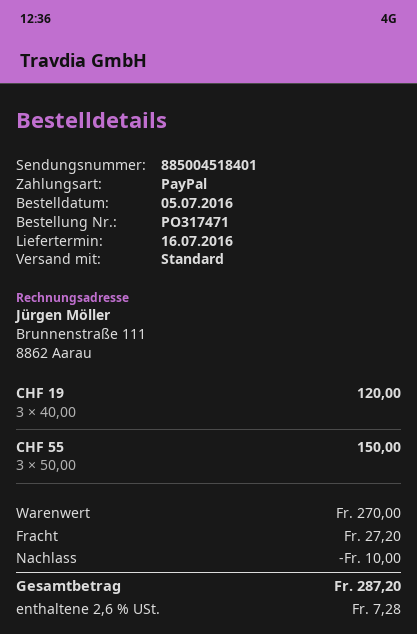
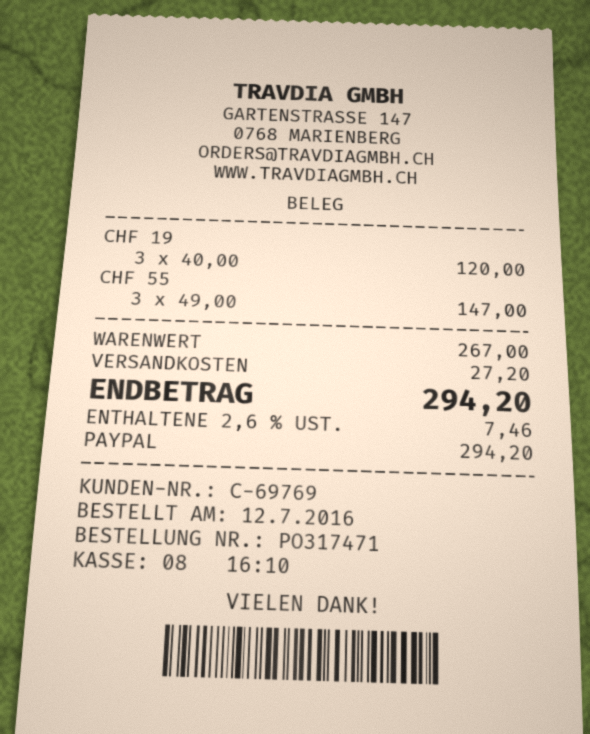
order date: 2016-07-05 -> 2016-07-12
CHF 55: 3 x 50.00 = 150.00 -> 3 x 49.00 = 147.00
subtotal: 270.00 -> 267.00
discount: 10.00 -> none
tax: 2.6% = 7.28 -> 2.6% = 7.46
total: 287.20 -> 294.20

